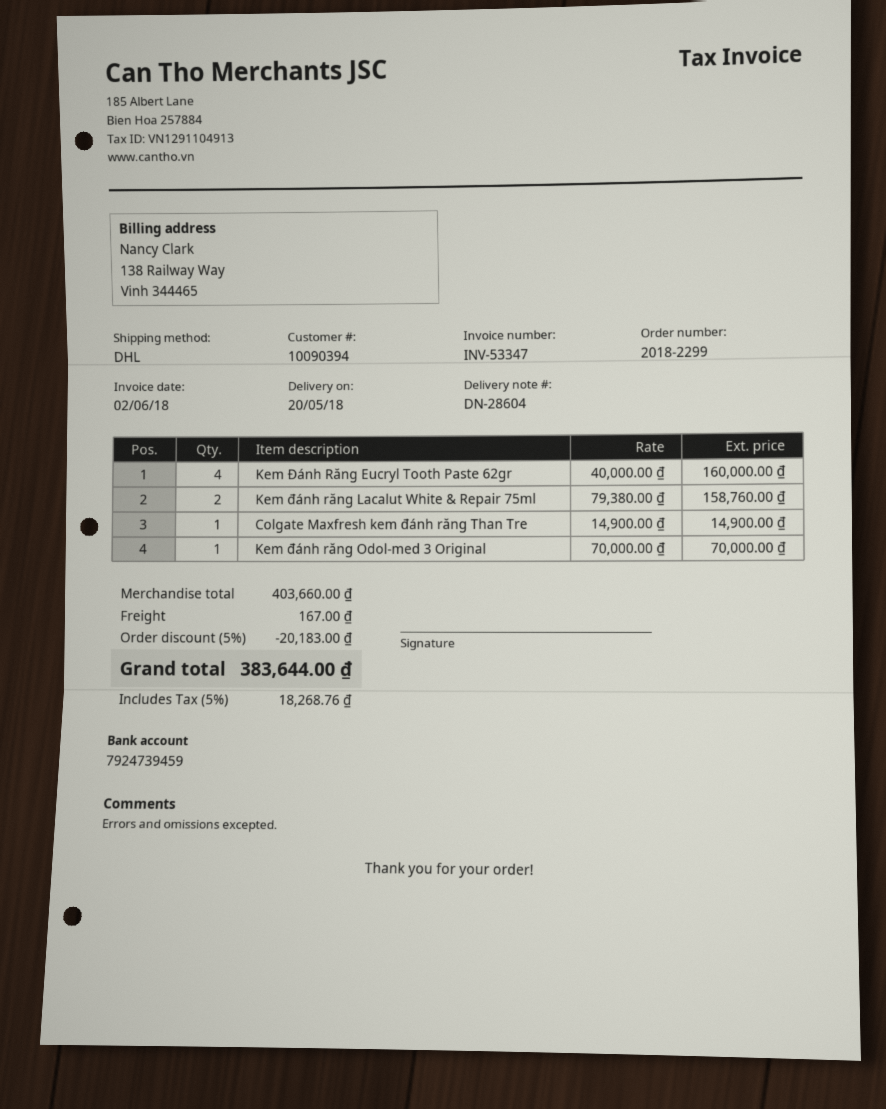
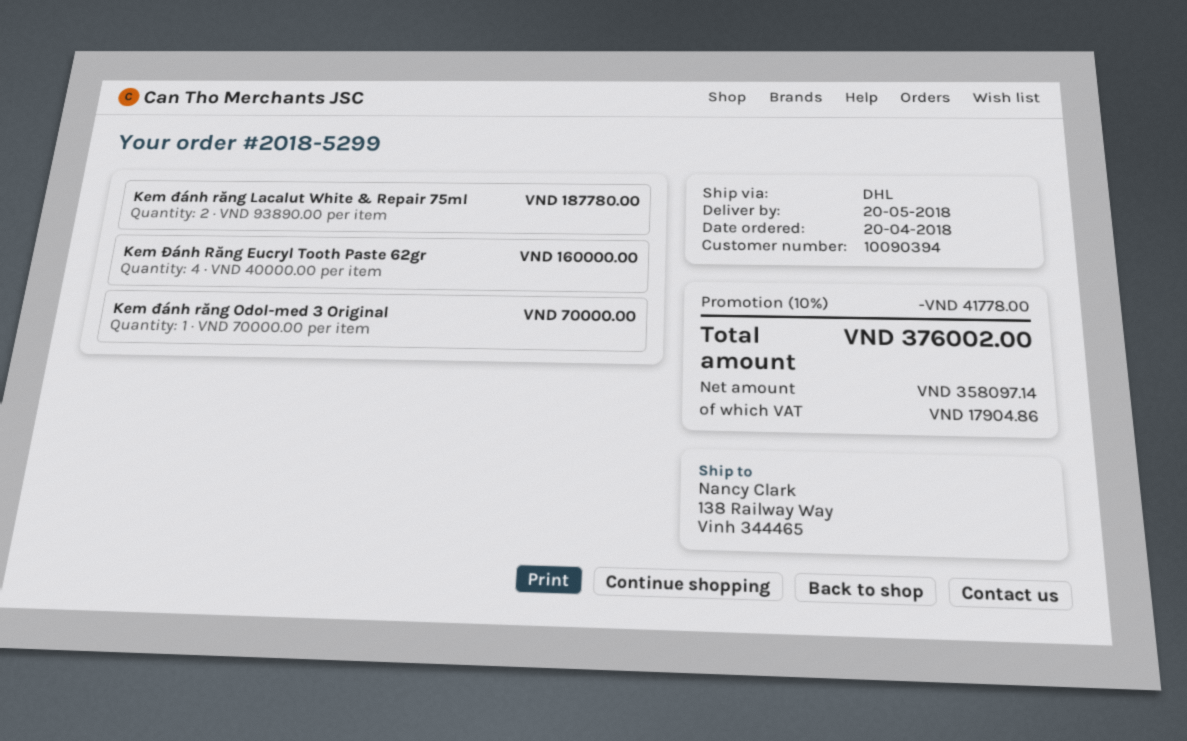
order number: 2018-2299 -> 2018-5299
Kem đánh răng Lacalut White & Repair 75ml: 2 x 79380.00 = 158760.00 -> 2 x 93890.00 = 187780.00
Colgate Maxfresh kem đánh răng Than Tre: 1 x 14900.00 = 14900.00 -> none
discount: 5% = 20183.00 -> 10% = 41778.00
shipping: 167.00 -> none
tax: 18268.76 -> 17904.86
total: 383644.00 -> 376002.00

